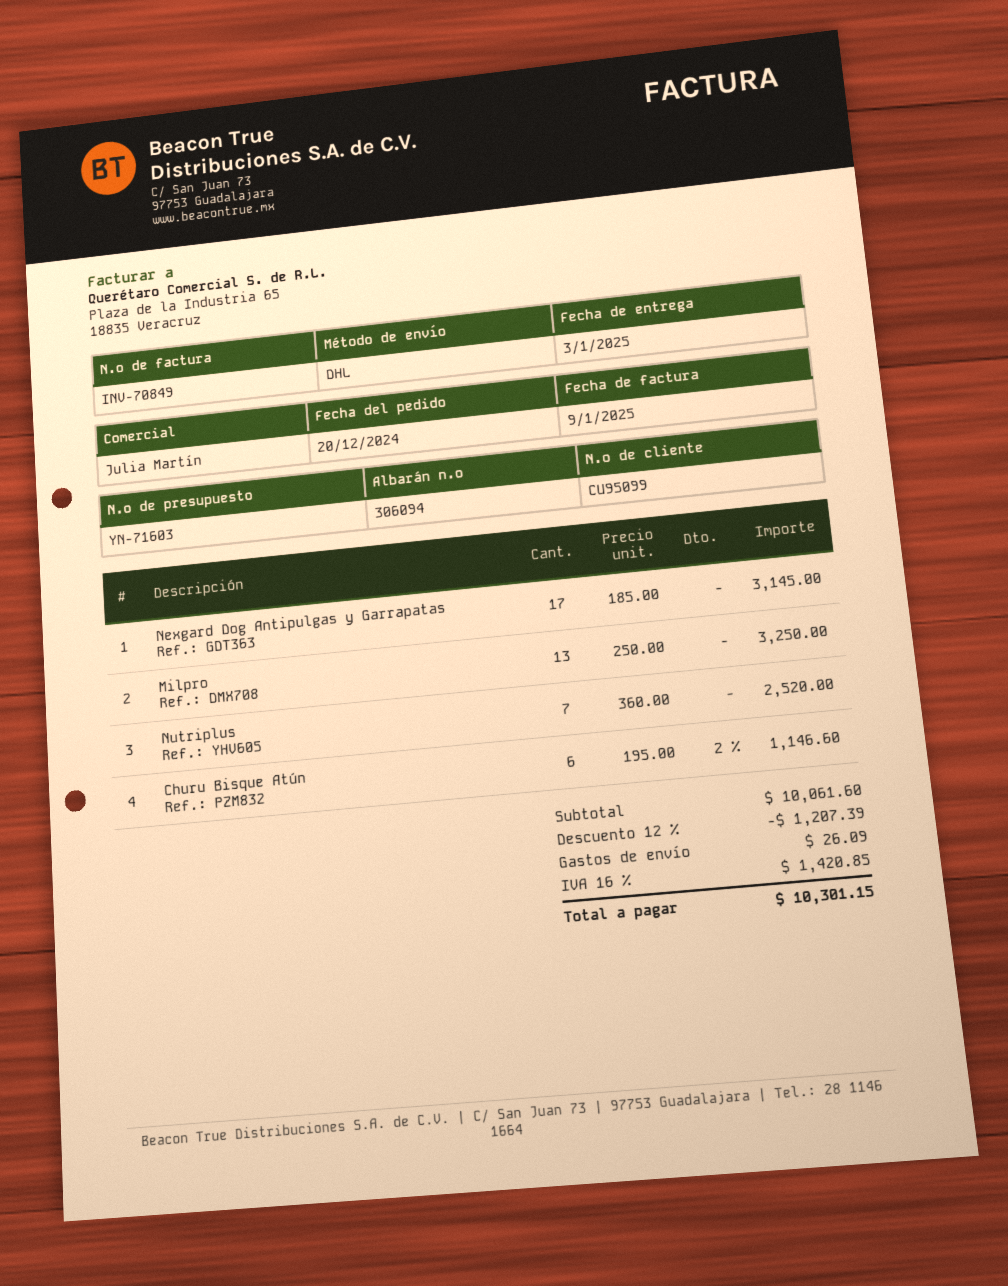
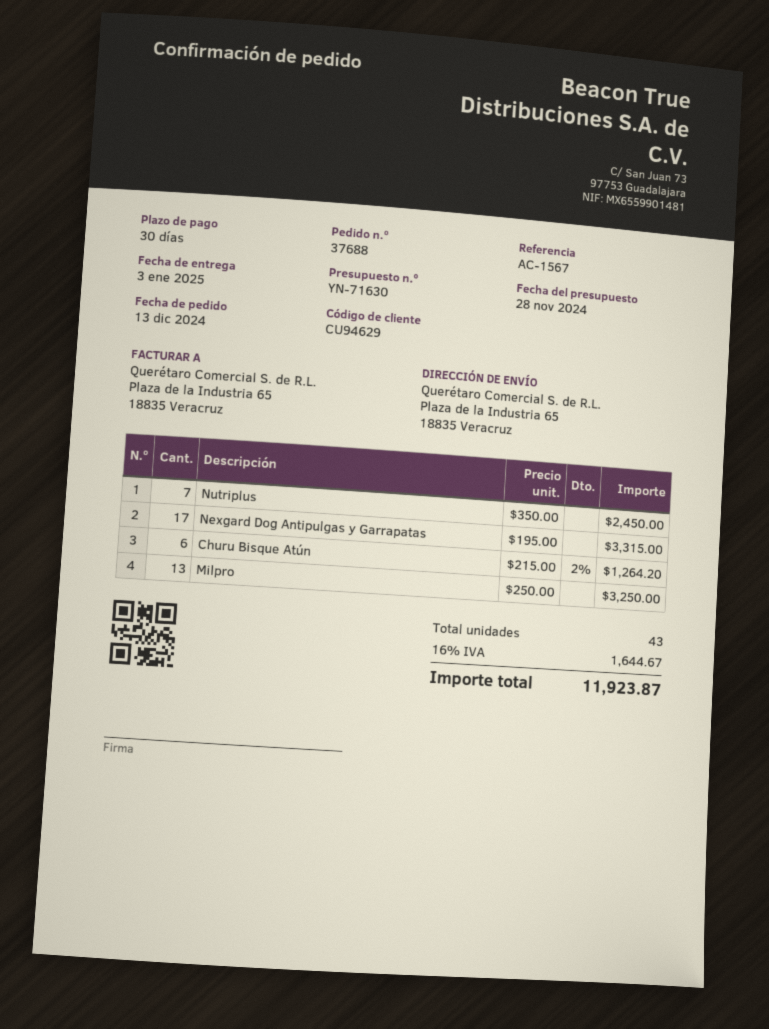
quote number: YN-71603 -> YN-71630
order date: 2024-12-20 -> 2024-12-13
customer number: CU95099 -> CU94629
Nexgard Dog Antipulgas y Garrapatas: 17 x 185.00 = 3145.00 -> 17 x 195.00 = 3315.00
Nutriplus: 7 x 360.00 = 2520.00 -> 7 x 350.00 = 2450.00
Churu Bisque Atún: 6 x 195.00 - 2% = 1146.60 -> 6 x 215.00 - 2% = 1264.20
discount: 12% = 1207.39 -> none
shipping: 26.09 -> none
tax: 16% = 1420.85 -> 16% = 1644.67
total: 10301.15 -> 11923.87

